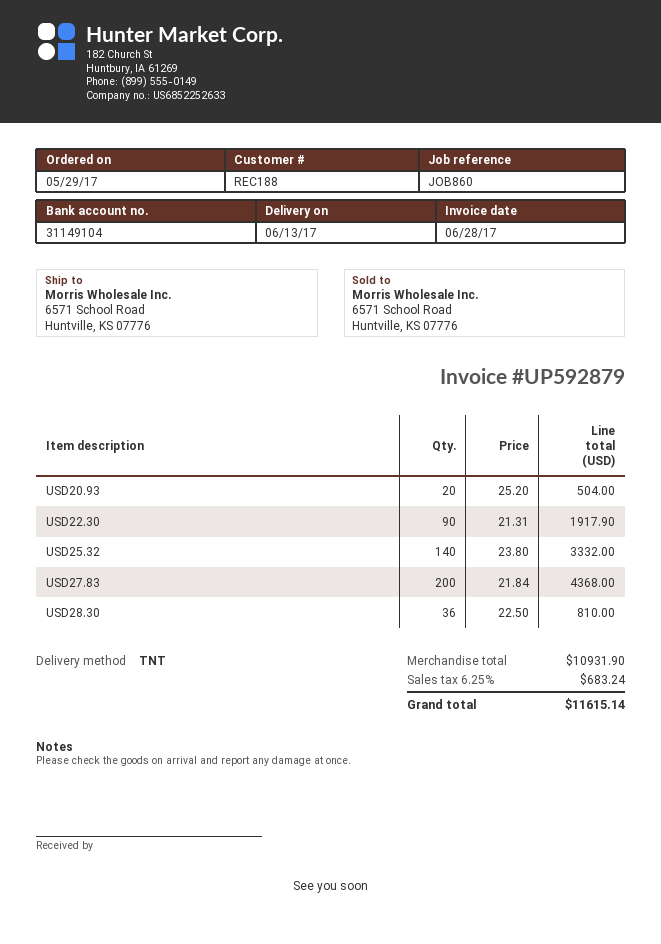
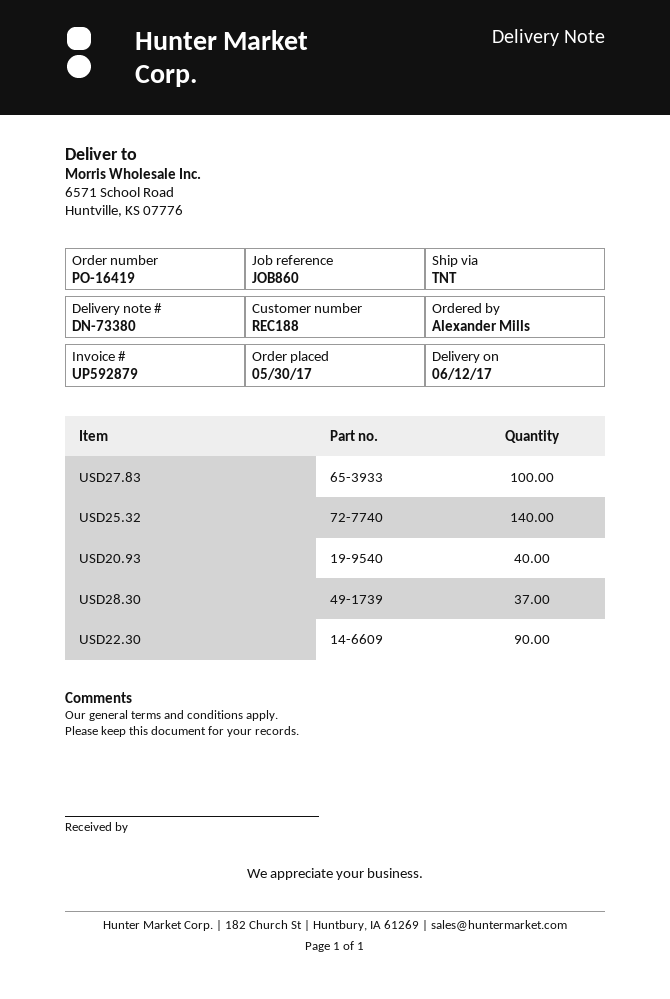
order date: 2017-05-29 -> 2017-05-30
delivery date: 2017-06-13 -> 2017-06-12
USD20.93: 20 -> 40
USD27.83: 200 -> 100
USD28.30: 36 -> 37

